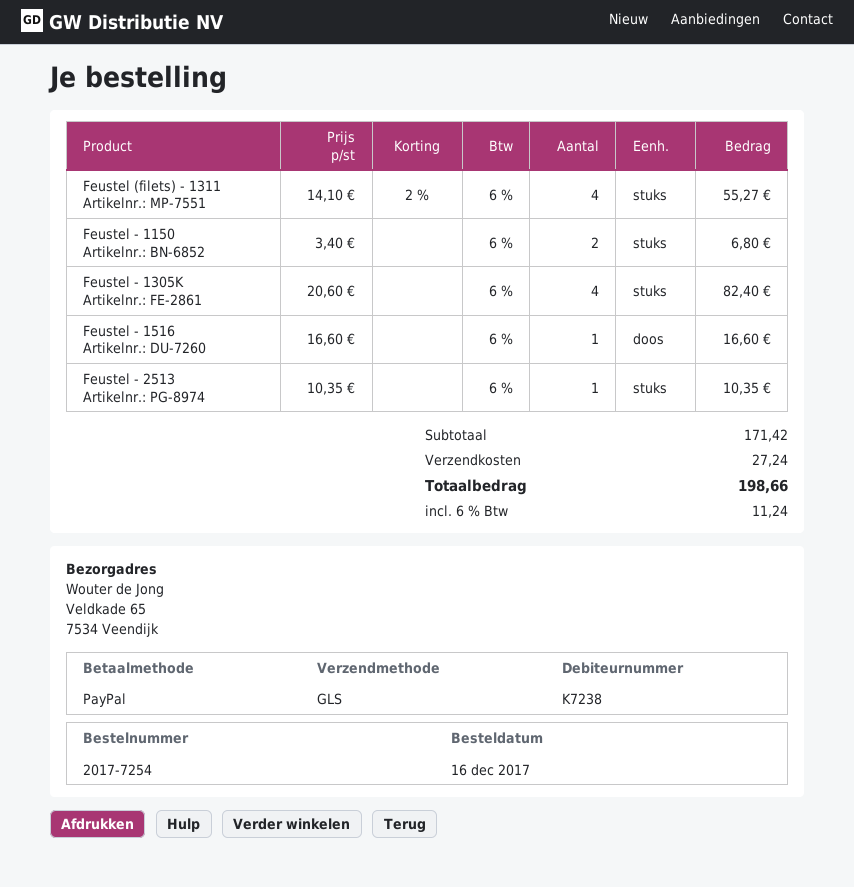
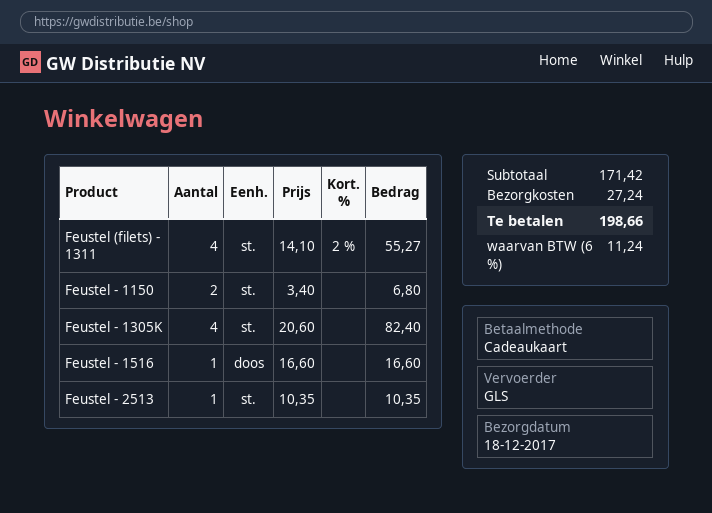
payment method: PayPal -> gift card

